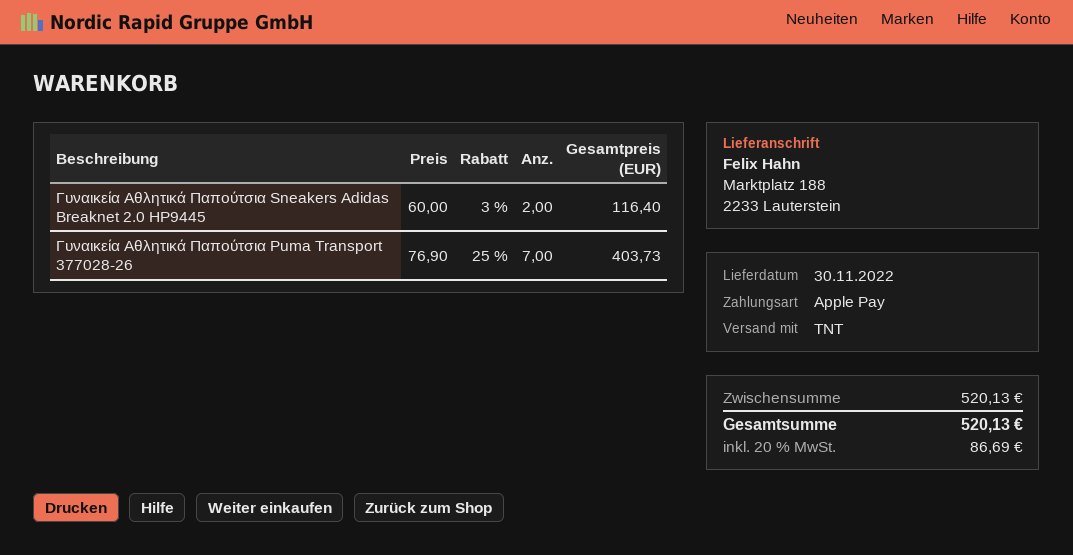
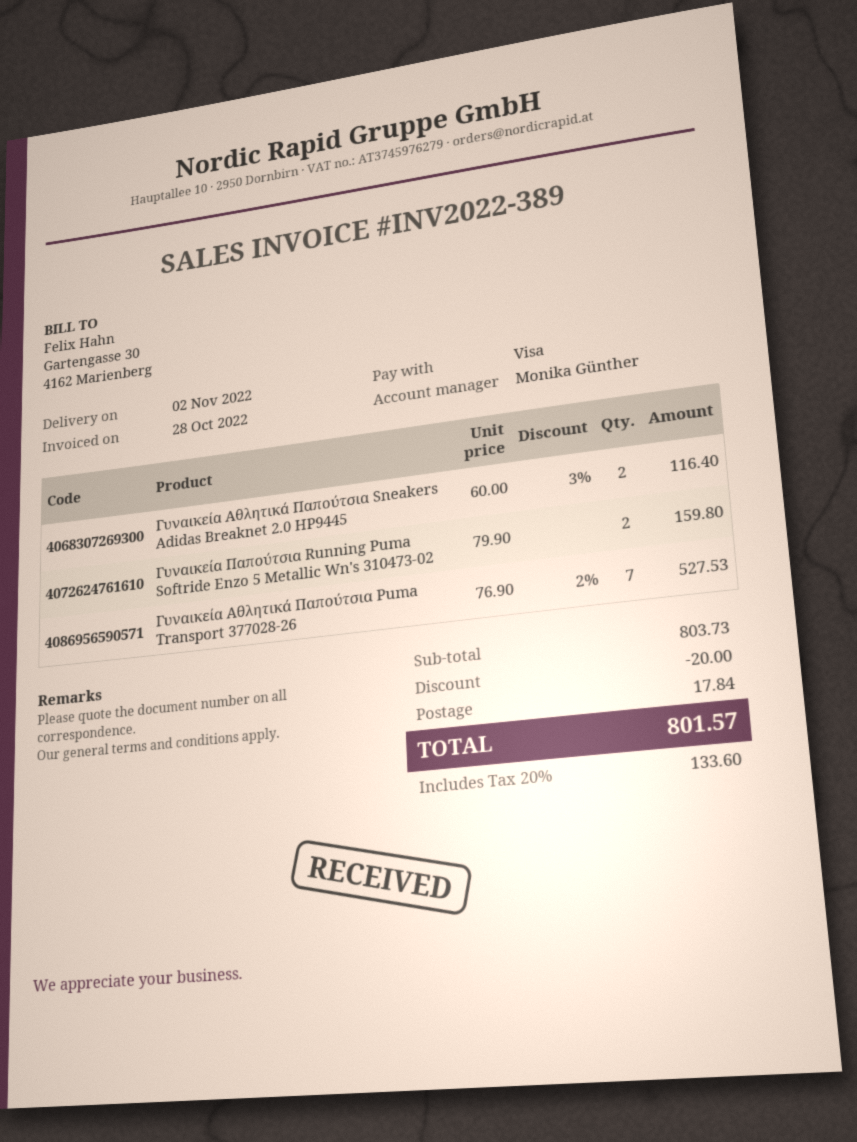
delivery date: 2022-11-30 -> 2022-11-02
payment method: Apple Pay -> Visa
Γυναικεία Αθλητικά Παπούτσια Puma Transport 377028-26: 7 x 76.90 - 25% = 403.73 -> 7 x 76.90 - 2% = 527.53
Γυναικεία Παπούτσια Running Puma Softride Enzo 5 Metallic Wn's 310473-02: none -> 2 x 79.90 = 159.80
subtotal: 520.13 -> 803.73
discount: none -> 20.00
shipping: none -> 17.84
tax: 20% = 86.69 -> 20% = 133.60
total: 520.13 -> 801.57

